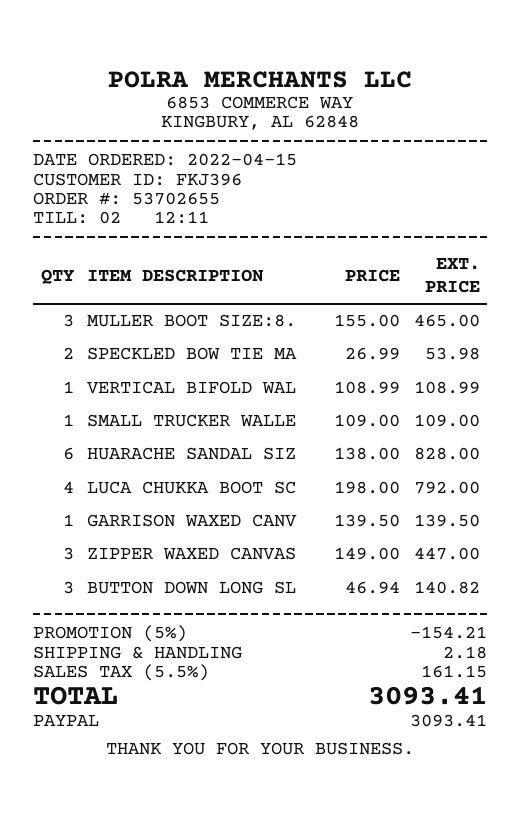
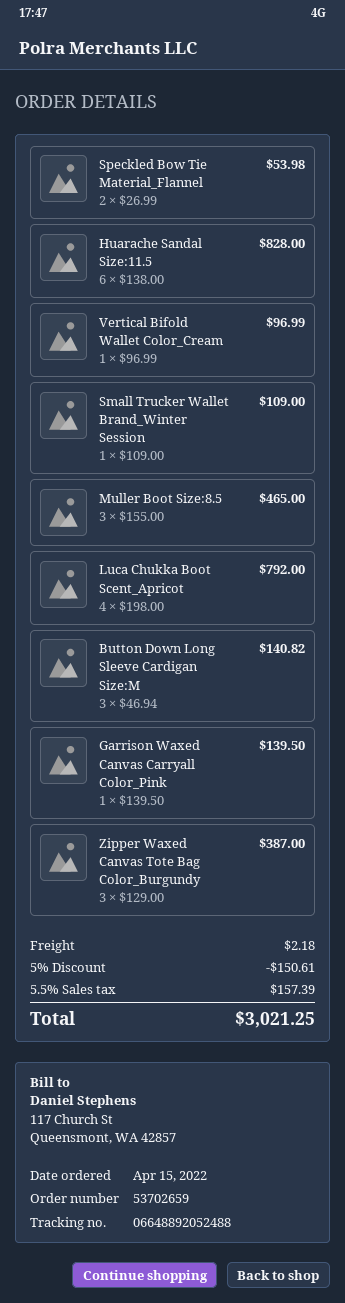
order number: 53702655 -> 53702659
VERTICAL BIFOLD WAL: 1 x 108.99 = 108.99 -> 1 x 96.99 = 96.99
ZIPPER WAXED CANVAS: 3 x 149.00 = 447.00 -> 3 x 129.00 = 387.00
discount: 5% = 154.21 -> 5% = 150.61
tax: 5.5% = 161.15 -> 5.5% = 157.39
total: 3093.41 -> 3021.25

